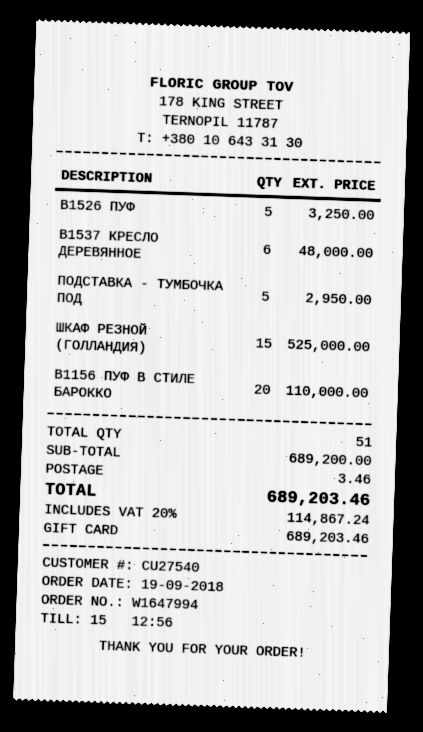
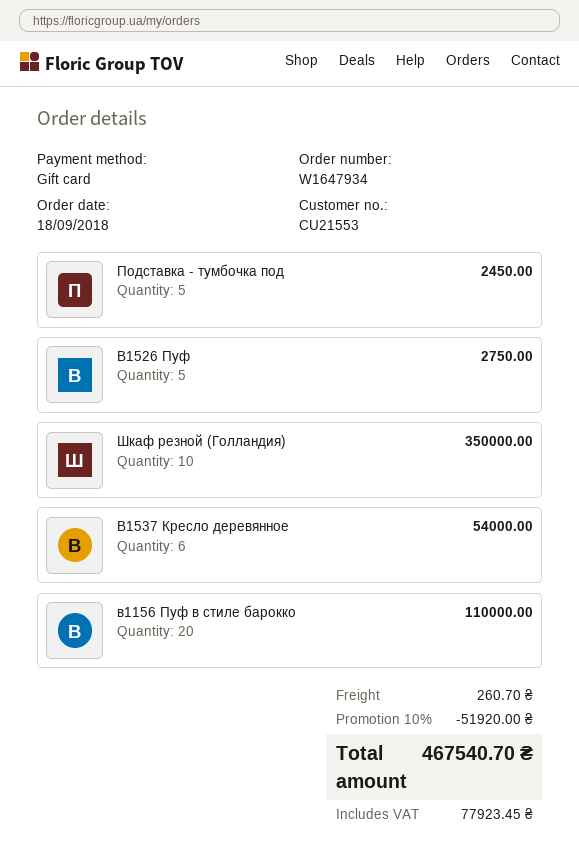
order number: W1647994 -> W1647934
order date: 2018-09-19 -> 2018-09-18
customer number: CU27540 -> CU21553
В1526 ПУФ: 5 for 3250.00 -> 5 for 2750.00
В1537 КРЕСЛО ДЕРЕВЯННОЕ: 6 for 48000.00 -> 6 for 54000.00
ПОДСТАВКА - ТУМБОЧКА ПОД: 5 for 2950.00 -> 5 for 2450.00
ШКАФ РЕЗНОЙ (ГОЛЛАНДИЯ): 15 for 525000.00 -> 10 for 350000.00
discount: none -> 10% = 51920.00
shipping: 3.46 -> 260.70
tax: 114867.24 -> 77923.45
total: 689203.46 -> 467540.70

